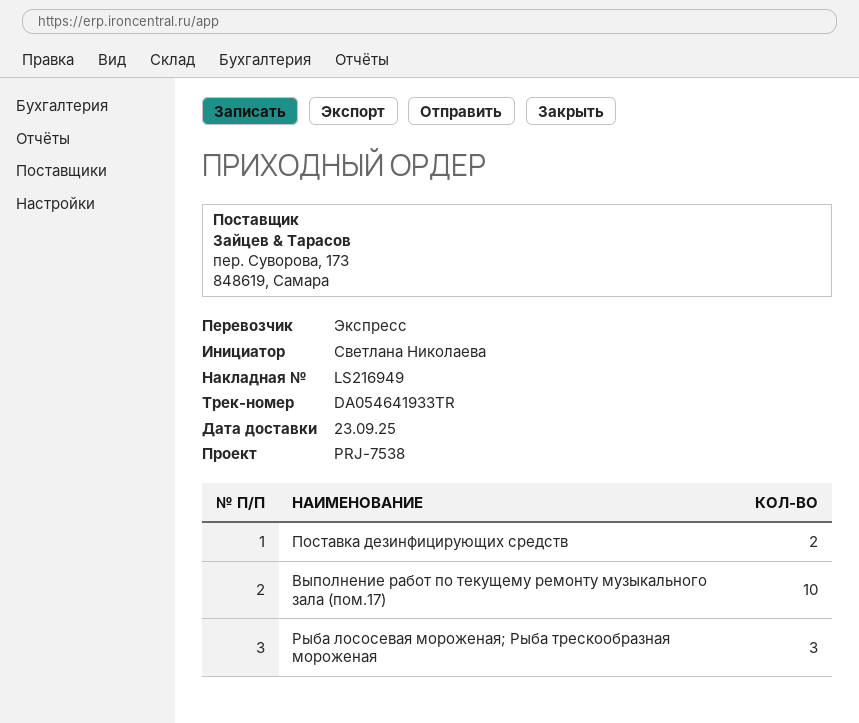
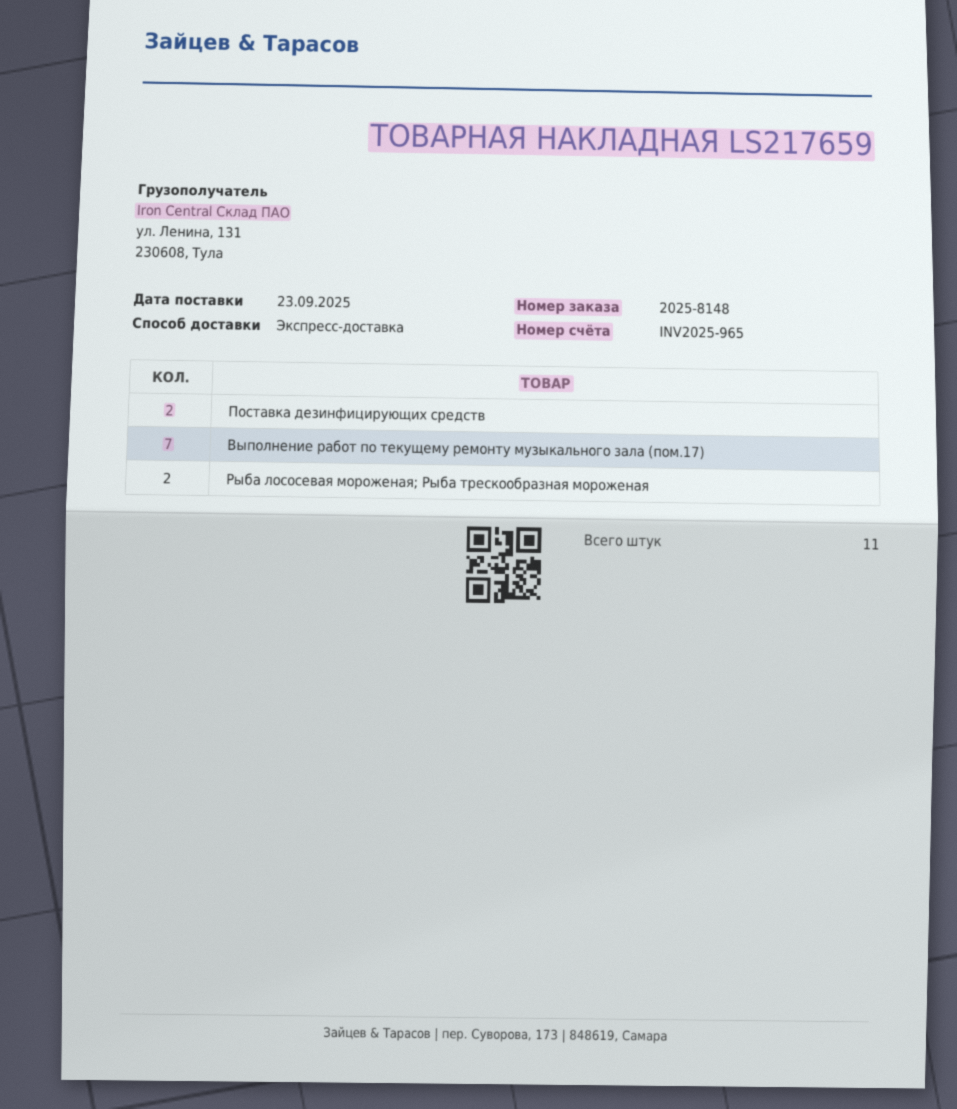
delivery note number: LS216949 -> LS217659
Выполнение работ по текущему ремонту музыкального зала (пом.17): 10 -> 7
Рыба лососевая мороженая; Рыба трескообразная мороженая: 3 -> 2

